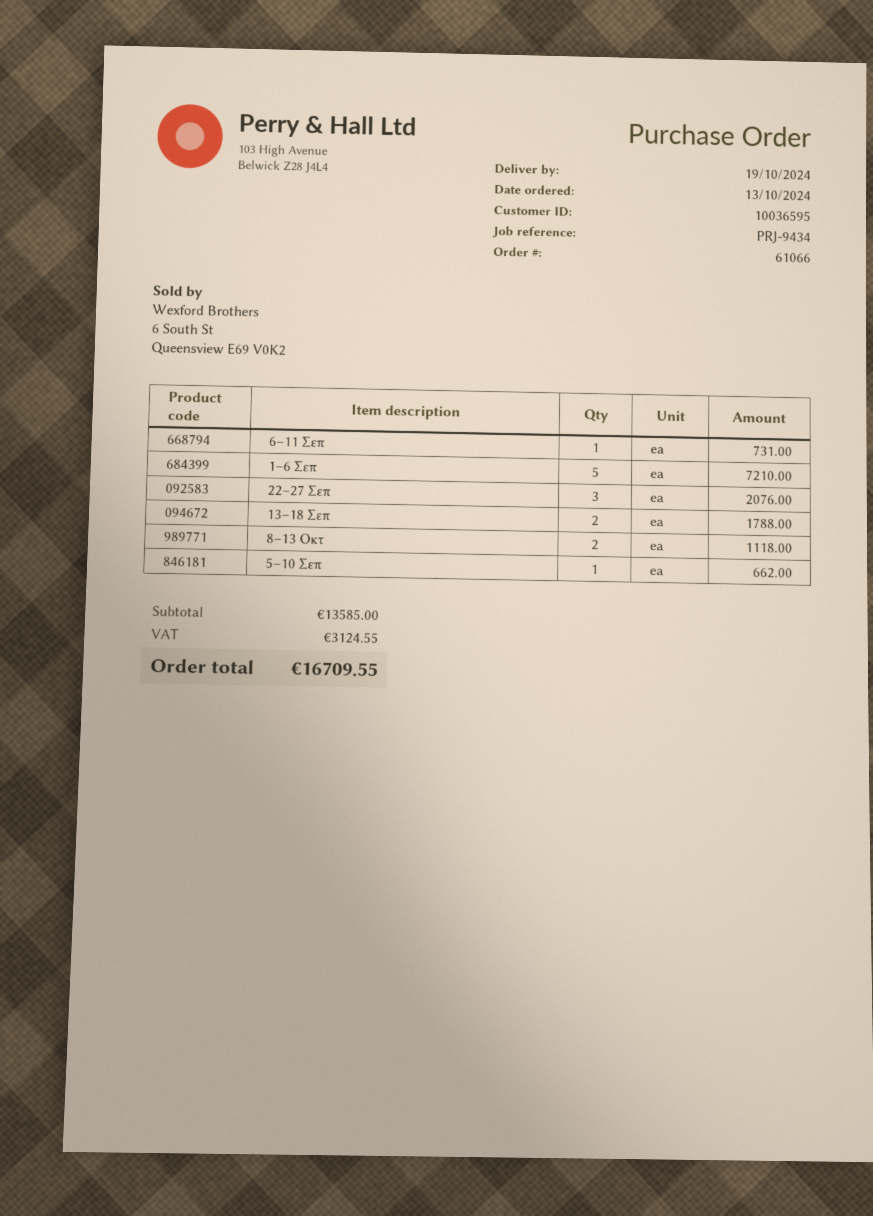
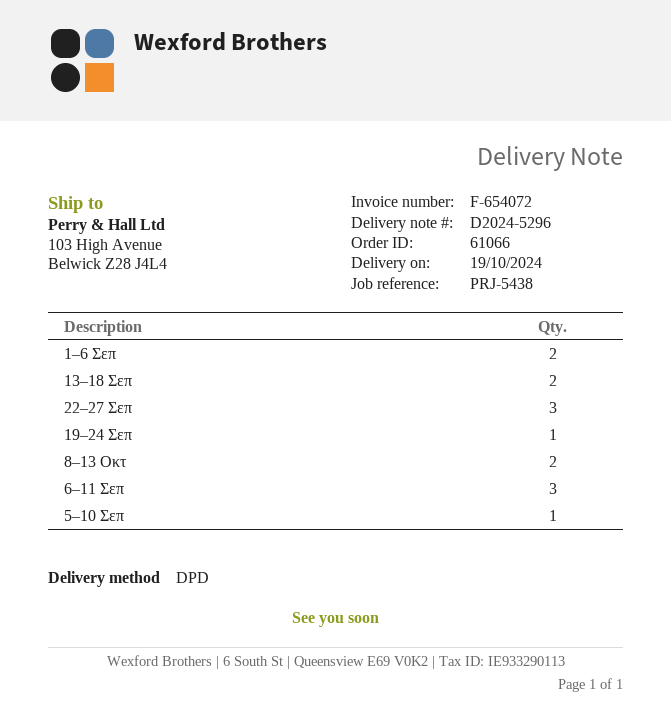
reference: PRJ-9434 -> PRJ-5438
6–11 Σεπ: 1 -> 3
1–6 Σεπ: 5 -> 2
19–24 Σεπ: none -> 1

